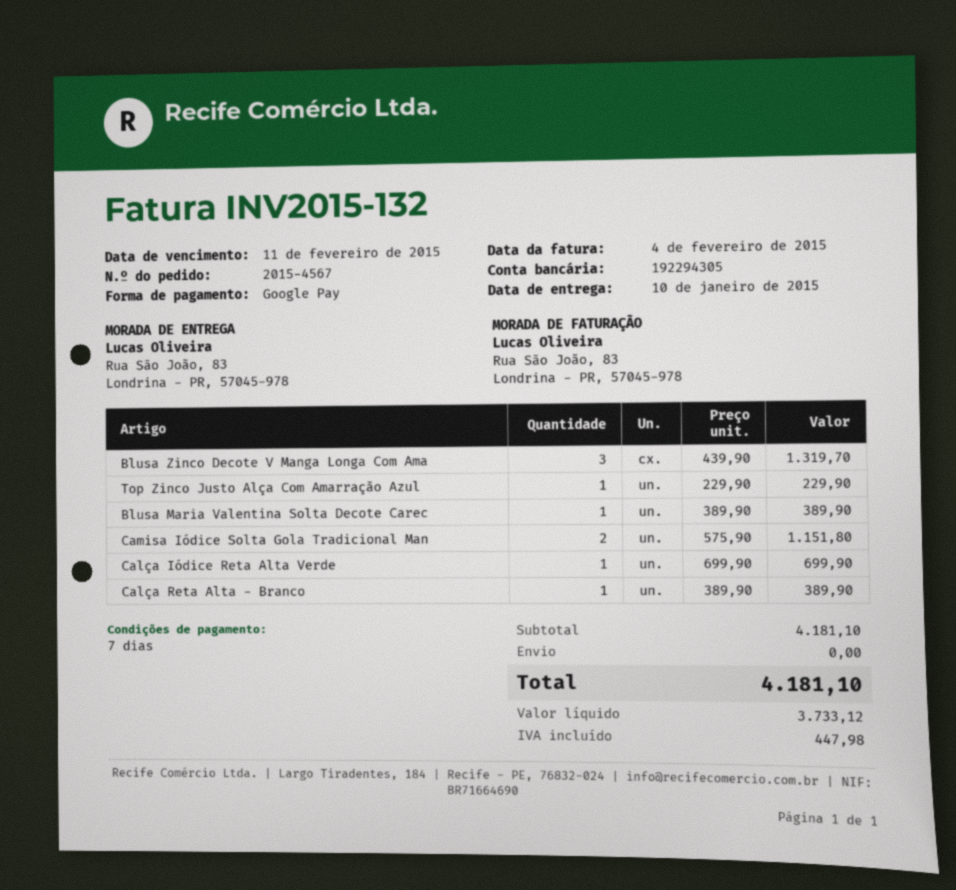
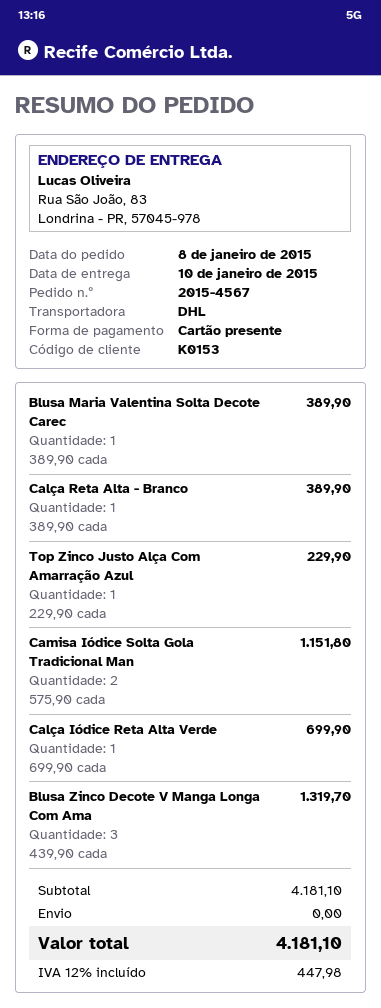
payment method: Google Pay -> gift card

